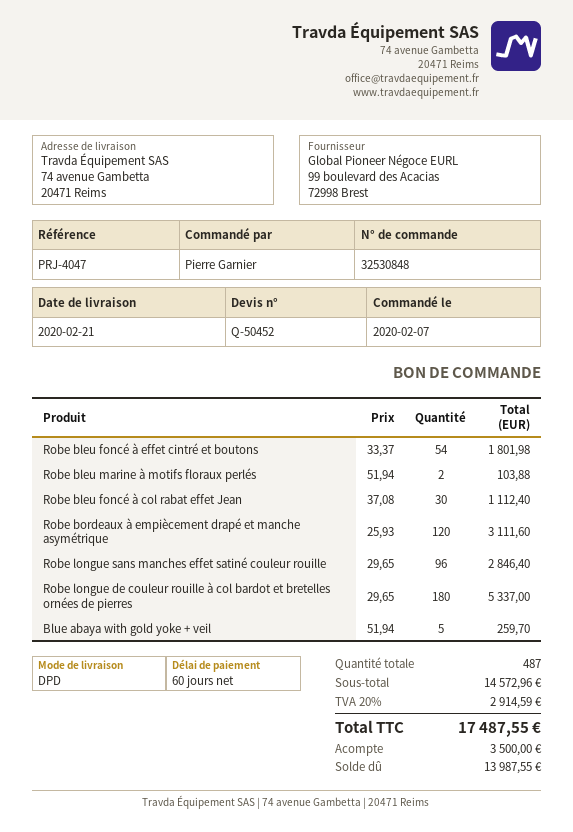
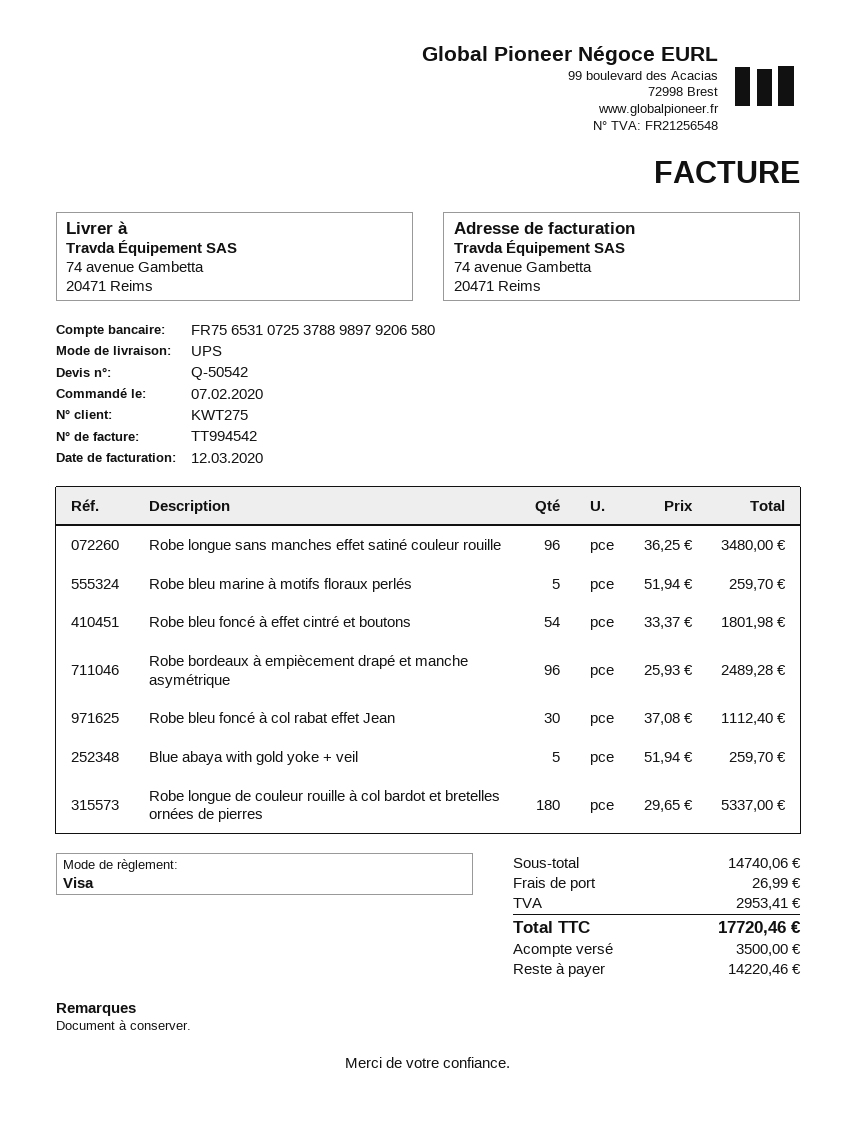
quote number: Q-50452 -> Q-50542
shipping method: DPD -> UPS
Robe bleu marine à motifs floraux perlés: 2 x 51.94 = 103.88 -> 5 x 51.94 = 259.70
Robe bordeaux à empiècement drapé et manche asymétrique: 120 x 25.93 = 3111.60 -> 96 x 25.93 = 2489.28
Robe longue sans manches effet satiné couleur rouille: 96 x 29.65 = 2846.40 -> 96 x 36.25 = 3480.00
subtotal: 14572.96 -> 14740.06
shipping: none -> 26.99
tax: 2914.59 -> 2953.41
total: 17487.55 -> 17720.46
balance: 13987.55 -> 14220.46

